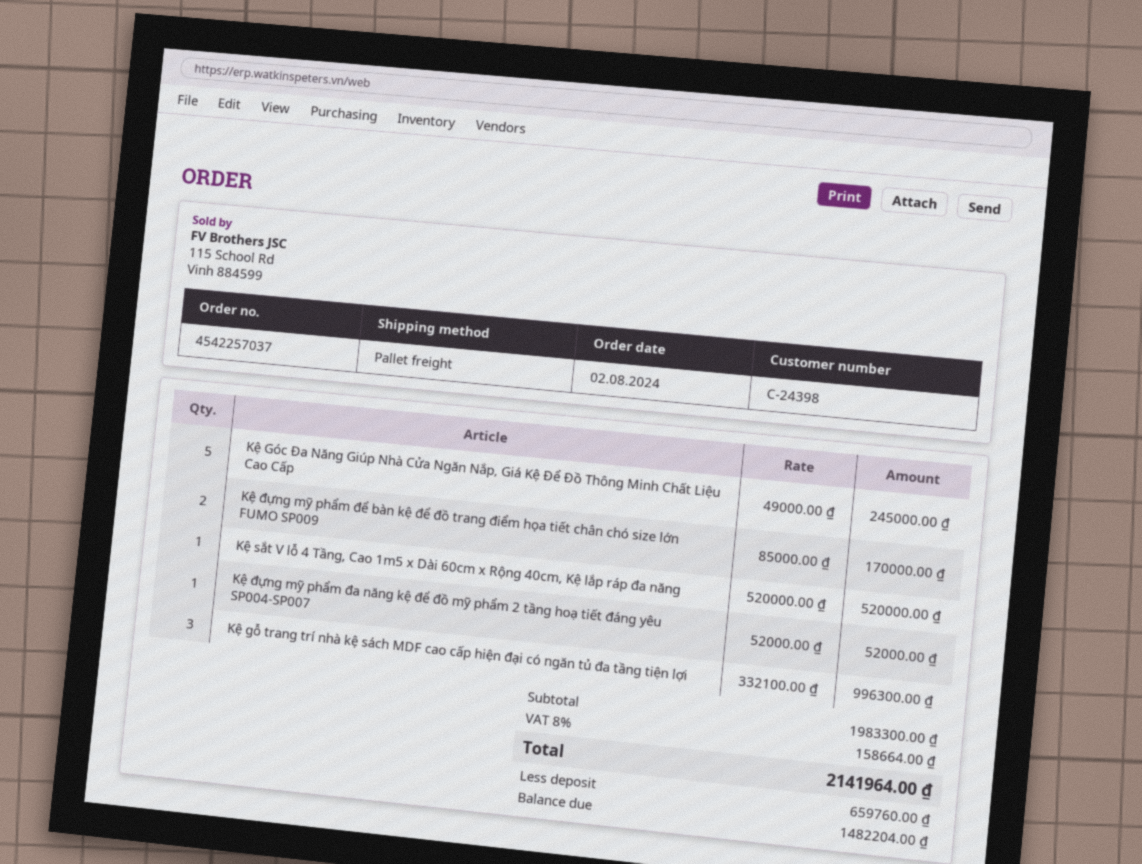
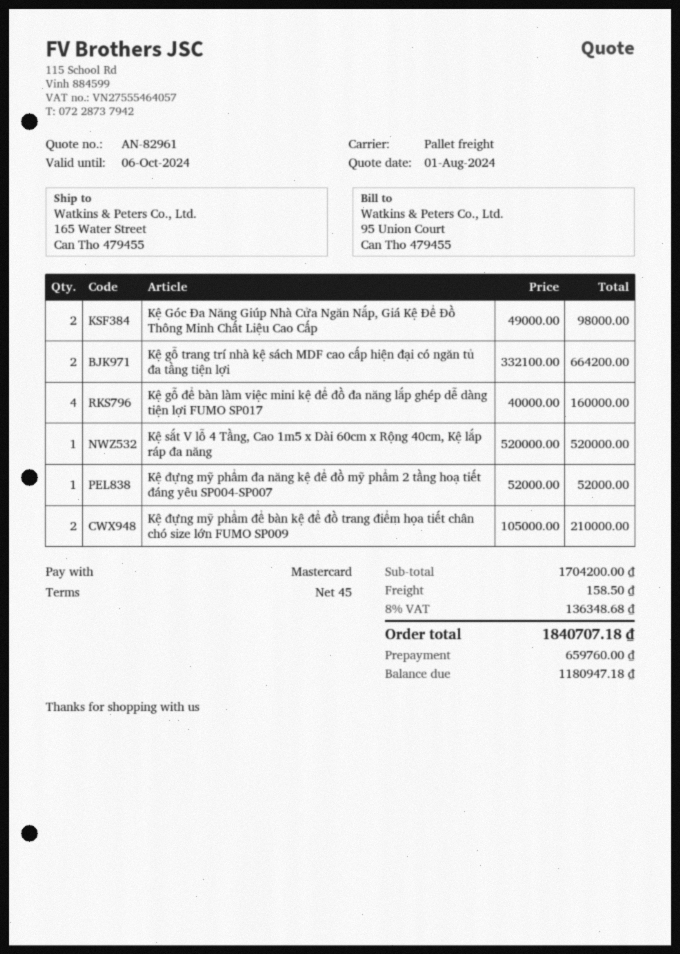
Kệ Góc Đa Năng Giúp Nhà Cửa Ngăn Nắp, Giá Kệ Để Đồ Thông Minh Chất Liệu Cao Cấp: 5 x 49000.00 = 245000.00 -> 2 x 49000.00 = 98000.00
Kệ đựng mỹ phẩm để bàn kệ để đồ trang điểm họa tiết chân chó size lớn FUMO SP009: 2 x 85000.00 = 170000.00 -> 2 x 105000.00 = 210000.00
Kệ gỗ trang trí nhà kệ sách MDF cao cấp hiện đại có ngăn tủ đa tầng tiện lợi: 3 x 332100.00 = 996300.00 -> 2 x 332100.00 = 664200.00
Kệ gỗ để bàn làm việc mini kệ để đồ đa năng lắp ghép dễ dàng tiện lợi FUMO SP017: none -> 4 x 40000.00 = 160000.00
subtotal: 1983300.00 -> 1704200.00
shipping: none -> 158.50
tax: 8% = 158664.00 -> 8% = 136348.68
total: 2141964.00 -> 1840707.18
balance: 1482204.00 -> 1180947.18

